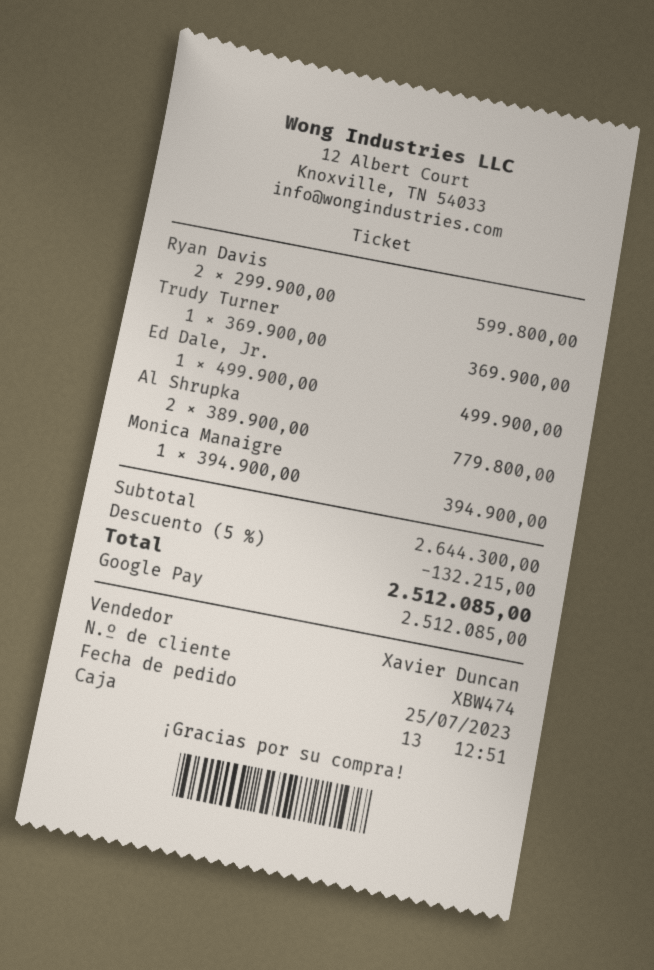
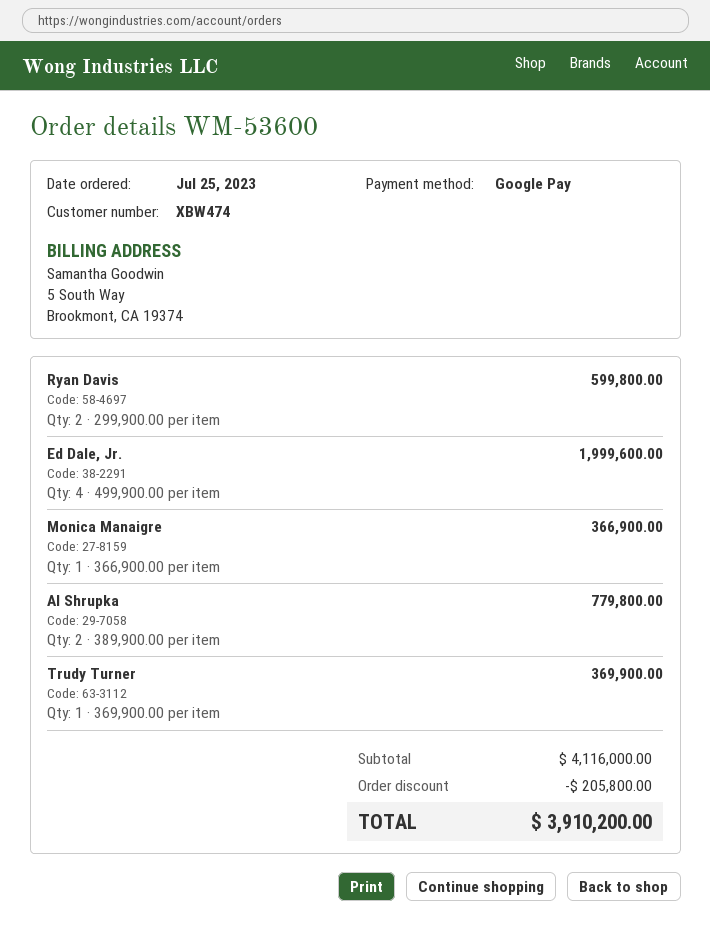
Ed Dale, Jr.: 1 x 499900.00 = 499900.00 -> 4 x 499900.00 = 1999600.00
Monica Manaigre: 1 x 394900.00 = 394900.00 -> 1 x 366900.00 = 366900.00
subtotal: 2644300.00 -> 4116000.00
discount: 132215.00 -> 205800.00
total: 2512085.00 -> 3910200.00

